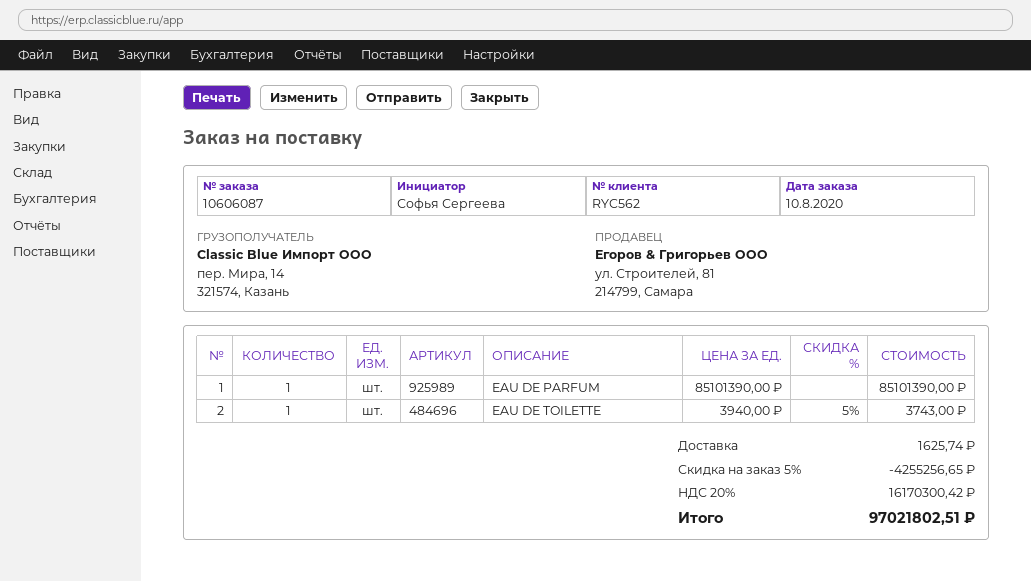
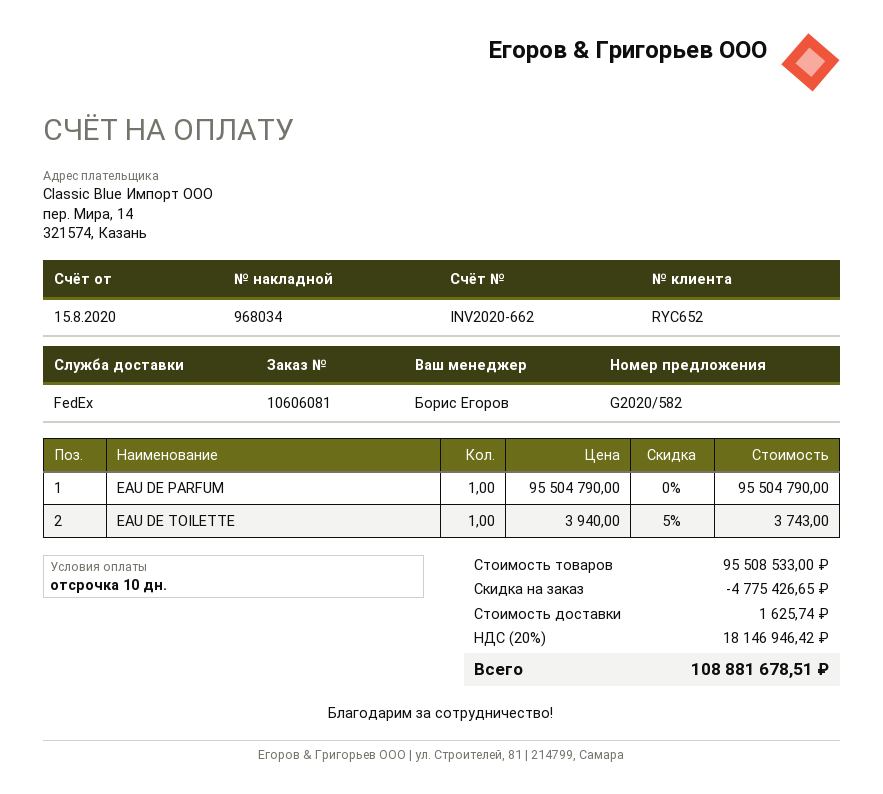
order number: 10606087 -> 10606081
customer number: RYC562 -> RYC652
EAU DE PARFUM: 1 x 85101390.00 = 85101390.00 -> 1 x 95504790.00 = 95504790.00
discount: 4255256.65 -> 4775426.65
tax: 20% = 16170300.42 -> 20% = 18146946.42
total: 97021802.51 -> 108881678.51

